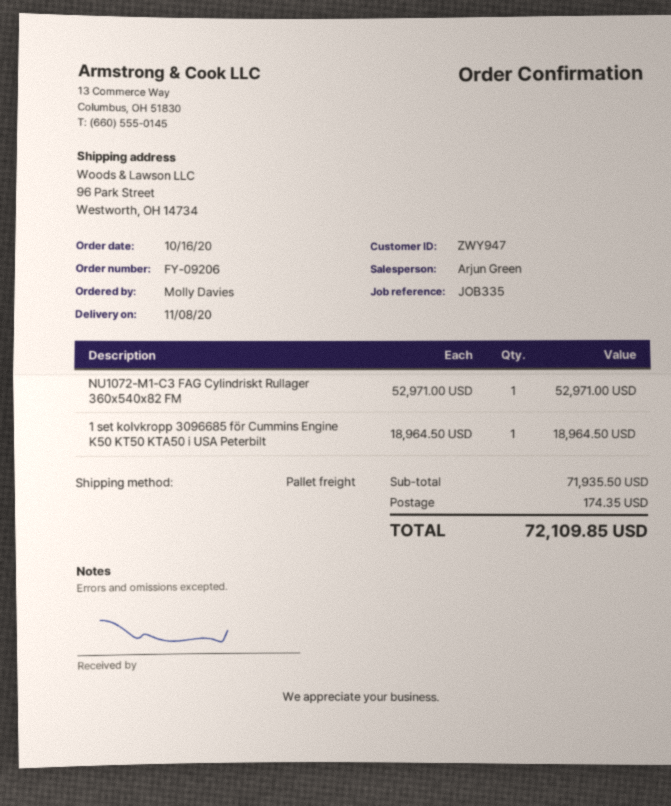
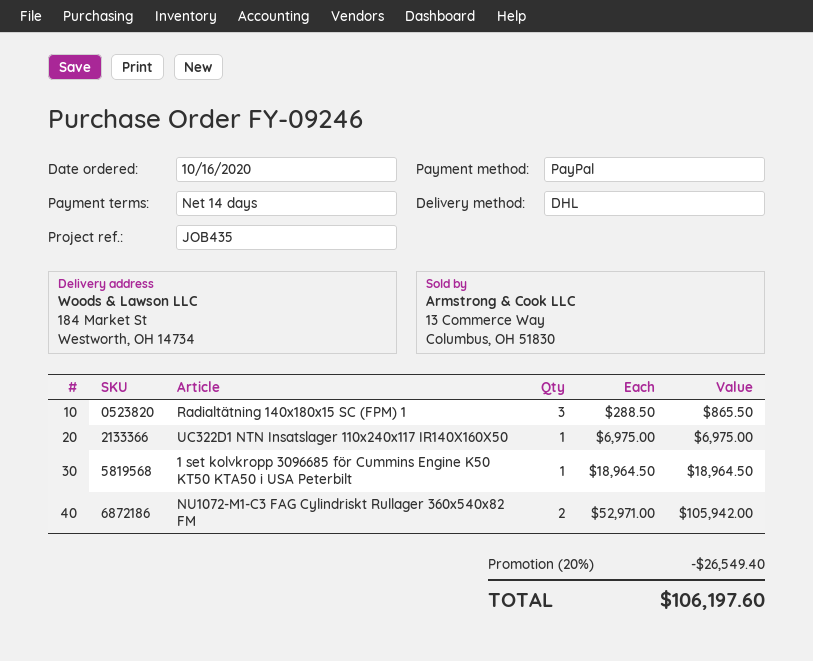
order number: FY-09206 -> FY-09246
reference: JOB335 -> JOB435
shipping method: pallet freight -> DHL
ship to: 96 Park Street, Westworth, OH 14734 -> 184 Market St, Westworth, OH 14734
NU1072-M1-C3 FAG Cylindriskt Rullager 360x540x82 FM: 1 x 52971.00 = 52971.00 -> 2 x 52971.00 = 105942.00
Radialtätning 140x180x15 SC (FPM) 1: none -> 3 x 288.50 = 865.50
UC322D1 NTN Insatslager 110x240x117 IR140X160X50: none -> 1 x 6975.00 = 6975.00
discount: none -> 20% = 26549.40
shipping: 174.35 -> none
total: 72109.85 -> 106197.60

